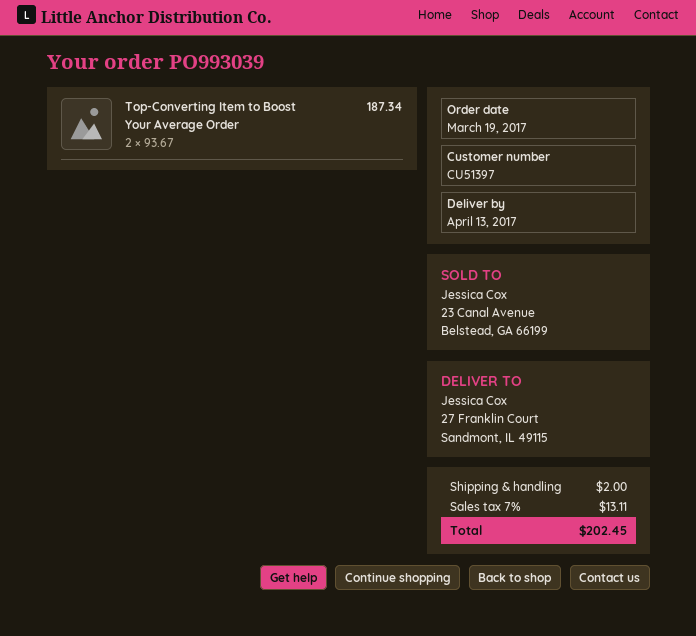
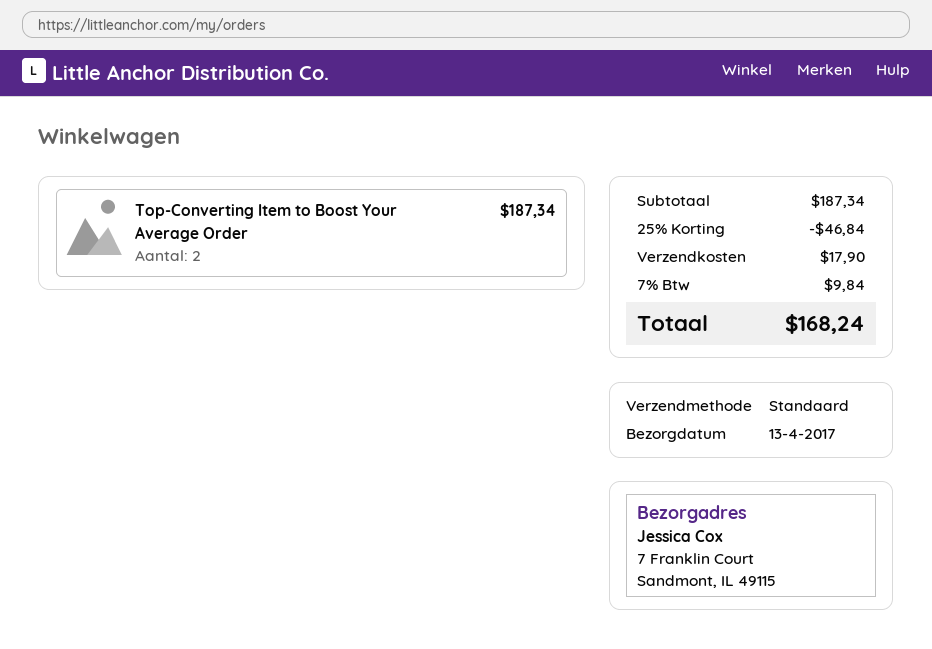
ship to: 27 Franklin Court, Sandmont, IL 49115 -> 7 Franklin Court, Sandmont, IL 49115
discount: none -> 25% = 46.84
shipping: 2.00 -> 17.90
tax: 7% = 13.11 -> 7% = 9.84
total: 202.45 -> 168.24

